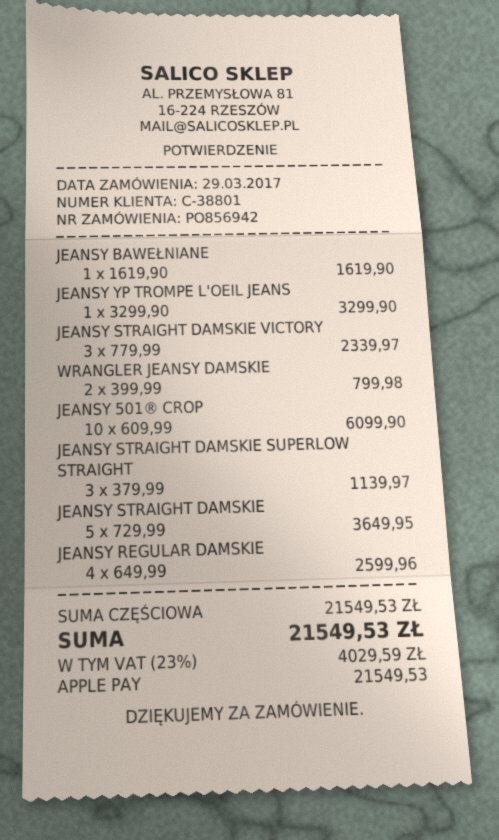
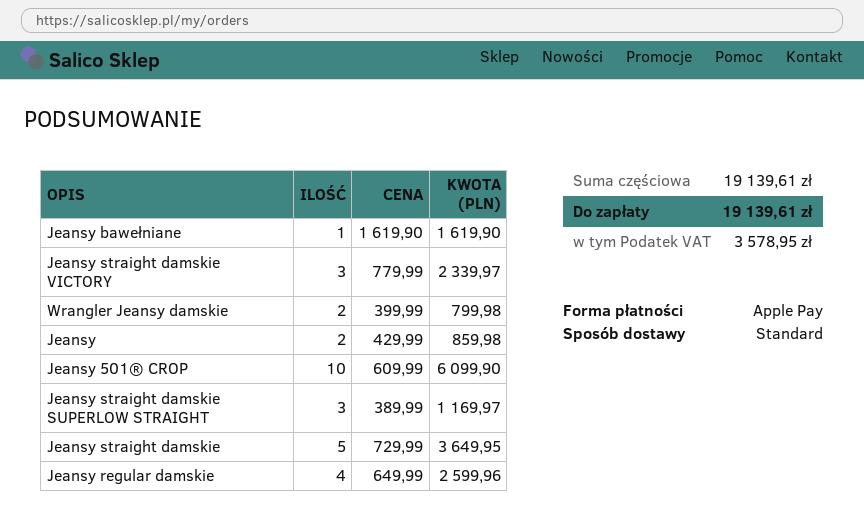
JEANSY YP TROMPE L'OEIL JEANS: 1 x 3299.90 = 3299.90 -> none
JEANSY STRAIGHT DAMSKIE SUPERLOW STRAIGHT: 3 x 379.99 = 1139.97 -> 3 x 389.99 = 1169.97
Jeansy: none -> 2 x 429.99 = 859.98
subtotal: 21549.53 -> 19139.61
tax: 4029.59 -> 3578.95
total: 21549.53 -> 19139.61

